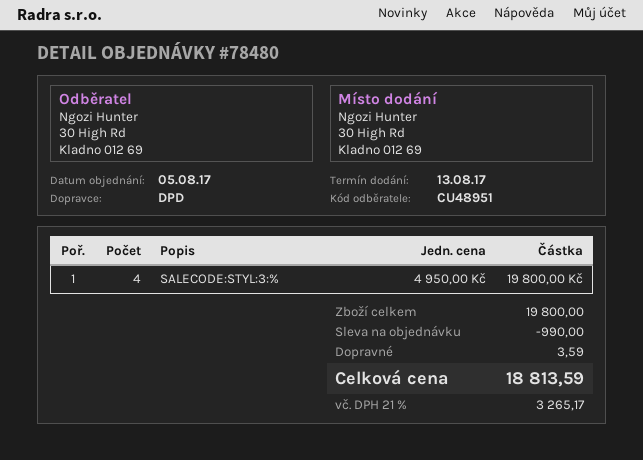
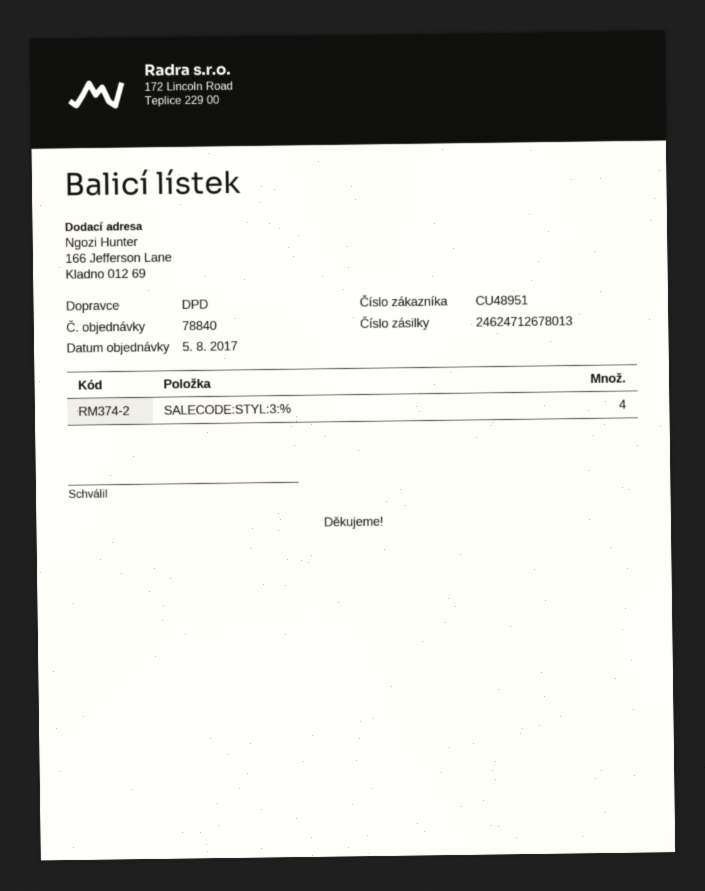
order number: 78480 -> 78840
ship to: 30 High Rd, Kladno 012 69 -> 166 Jefferson Lane, Kladno 012 69

